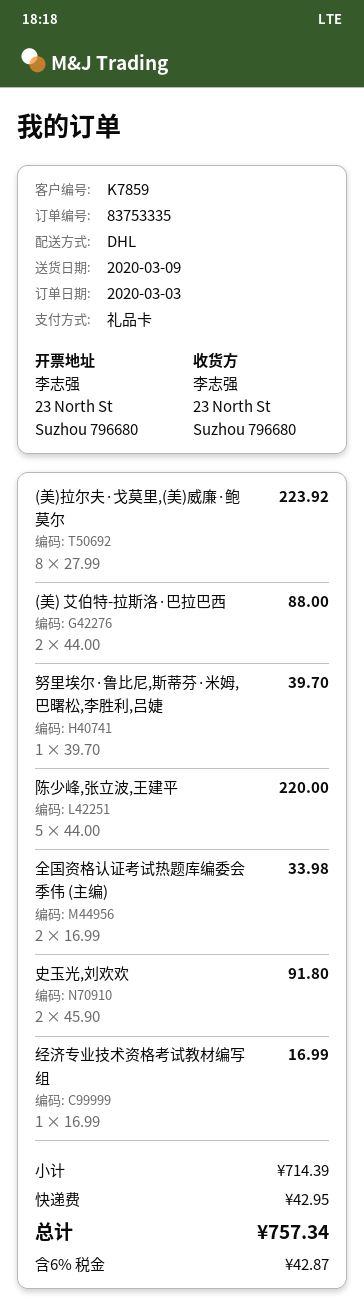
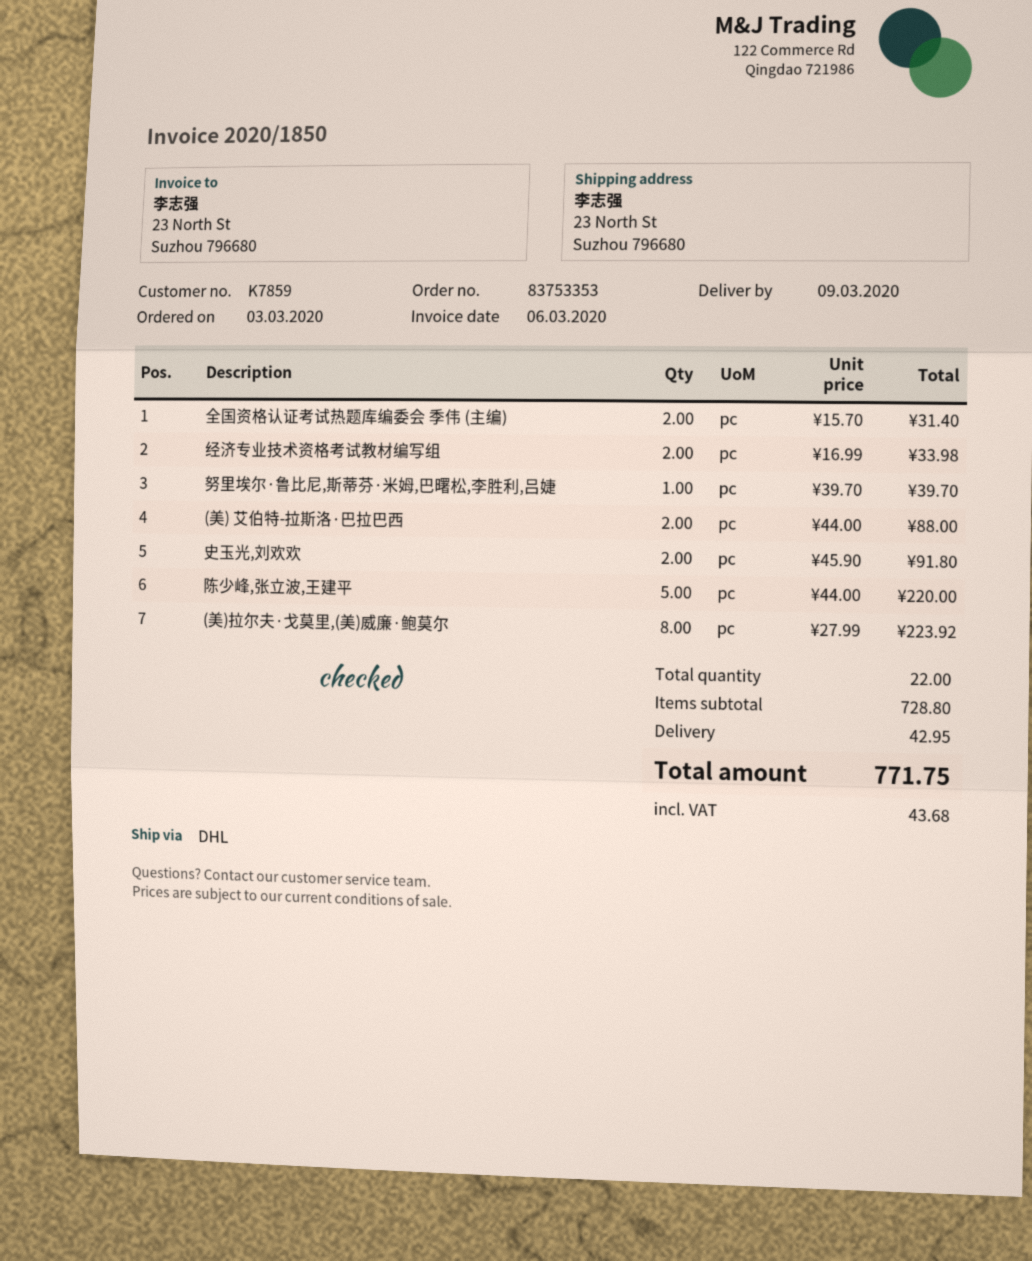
order number: 83753335 -> 83753353
全国资格认证考试热题库编委会 季伟 (主编): 2 x 16.99 = 33.98 -> 2 x 15.70 = 31.40
经济专业技术资格考试教材编写组: 1 x 16.99 = 16.99 -> 2 x 16.99 = 33.98
subtotal: 714.39 -> 728.80
tax: 42.87 -> 43.68
total: 757.34 -> 771.75

